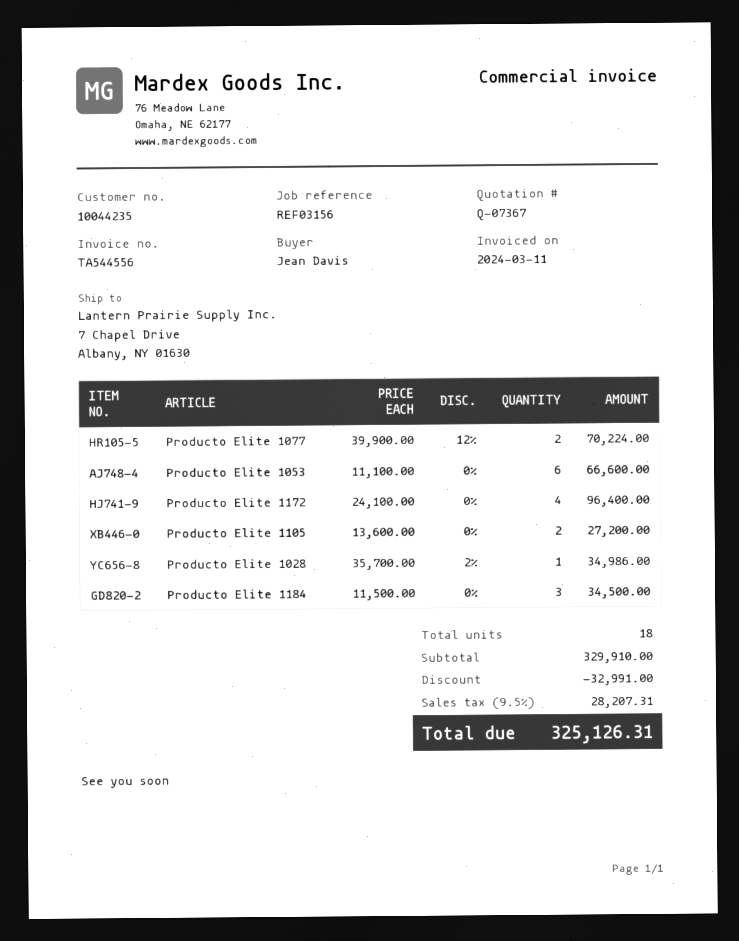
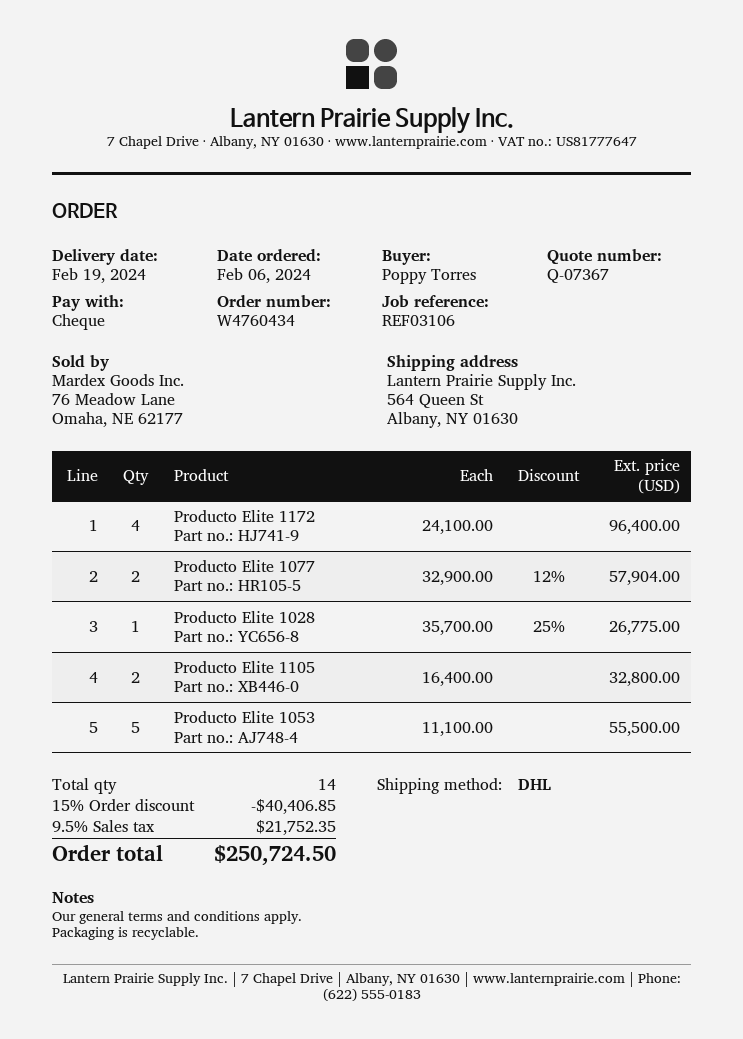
reference: REF03156 -> REF03106
ordered by: Jean Davis -> Poppy Torres
ship to: 7 Chapel Drive, Albany, NY 01630 -> 564 Queen St, Albany, NY 01630
Producto Elite 1077: 2 x 39900.00 - 12% = 70224.00 -> 2 x 32900.00 - 12% = 57904.00
Producto Elite 1053: 6 x 11100.00 = 66600.00 -> 5 x 11100.00 = 55500.00
Producto Elite 1105: 2 x 13600.00 = 27200.00 -> 2 x 16400.00 = 32800.00
Producto Elite 1028: 1 x 35700.00 - 2% = 34986.00 -> 1 x 35700.00 - 25% = 26775.00
Producto Elite 1184: 3 x 11500.00 = 34500.00 -> none
total quantity: 18 -> 14
discount: 32991.00 -> 40406.85
tax: 9.5% = 28207.31 -> 9.5% = 21752.35
total: 325126.31 -> 250724.50

